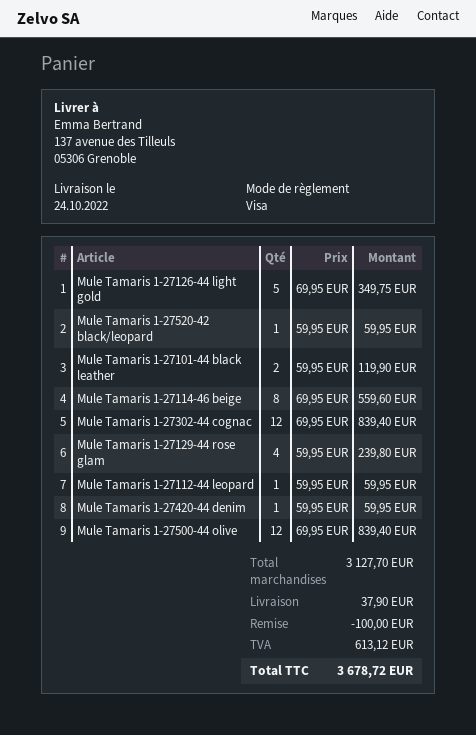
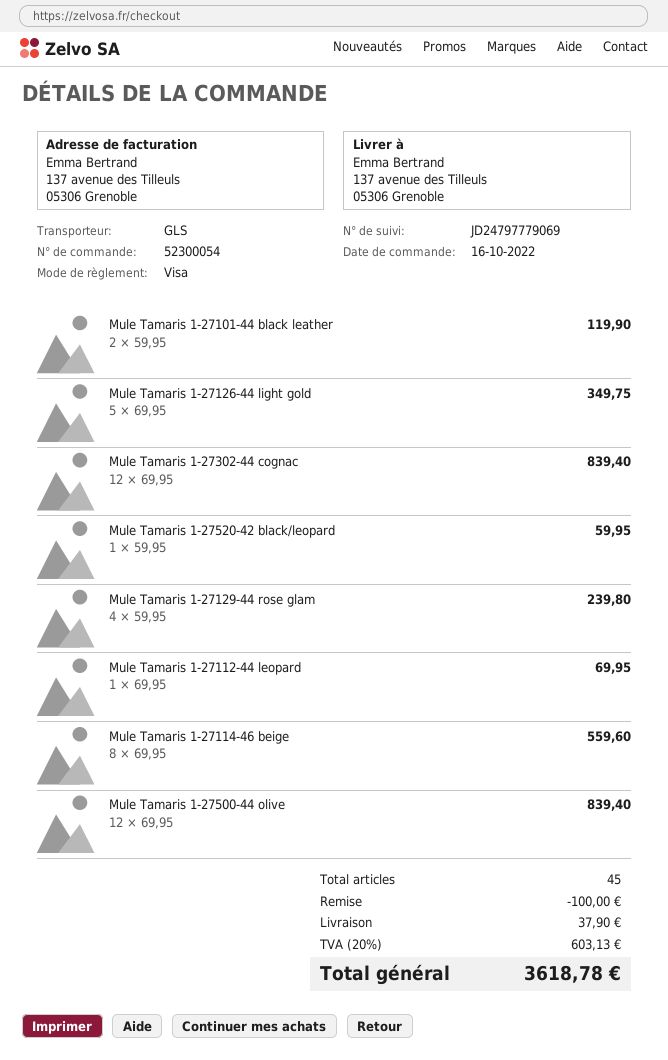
Mule Tamaris 1-27112-44 leopard: 1 x 59.95 = 59.95 -> 1 x 69.95 = 69.95
Mule Tamaris 1-27420-44 denim: 1 x 59.95 = 59.95 -> none
tax: 613.12 -> 603.13
total: 3678.72 -> 3618.78

